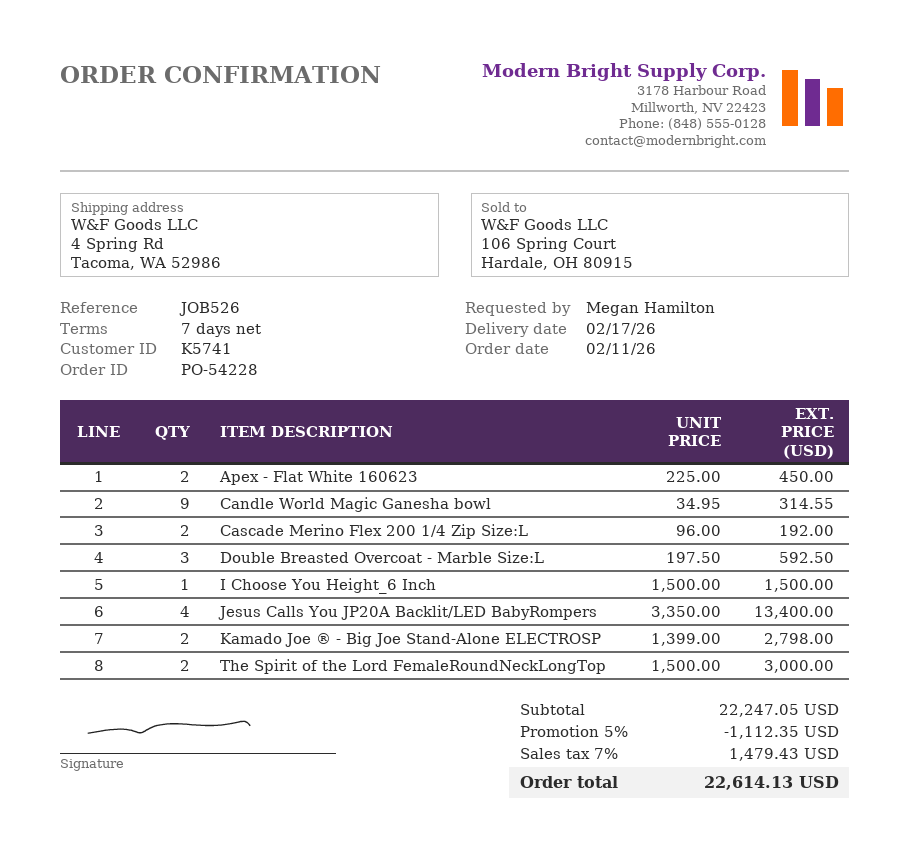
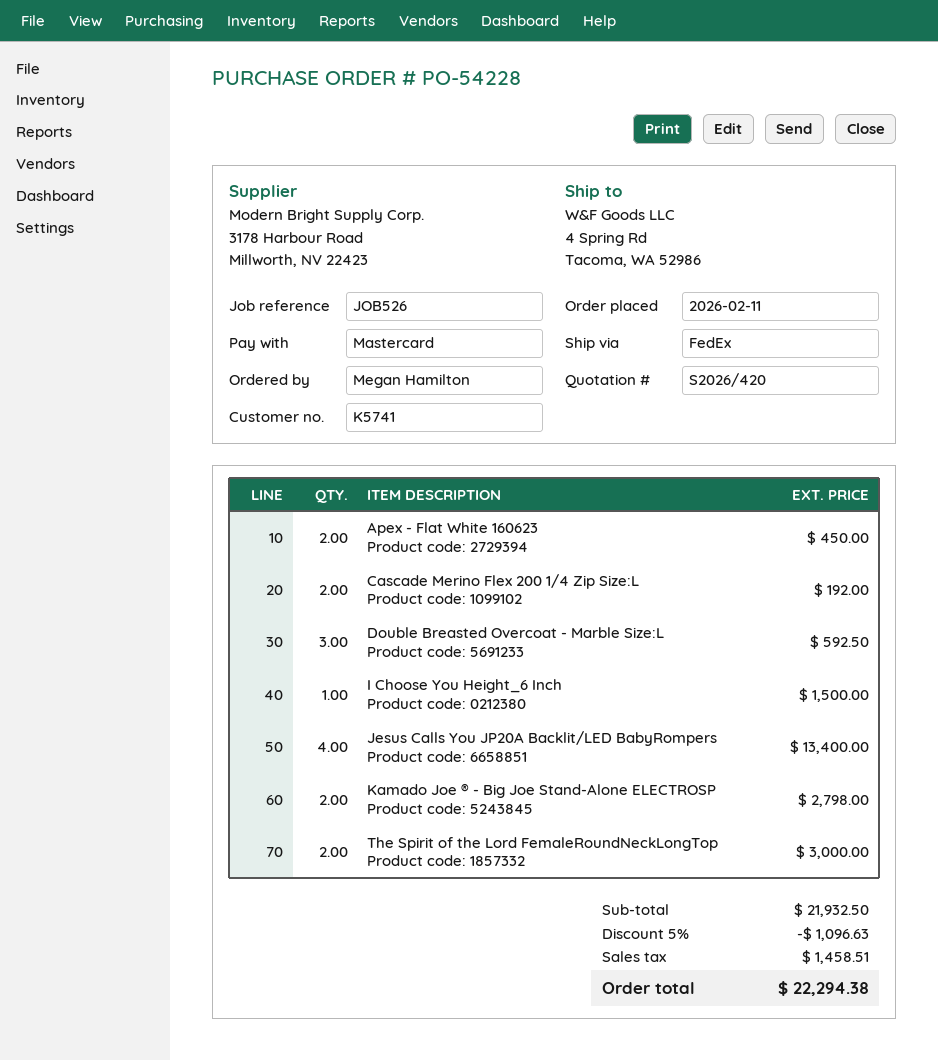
Candle World Magic Ganesha bowl: 9 for 314.55 -> none
subtotal: 22247.05 -> 21932.50
discount: 5% = 1112.35 -> 5% = 1096.63
tax: 1479.43 -> 1458.51
total: 22614.13 -> 22294.38

